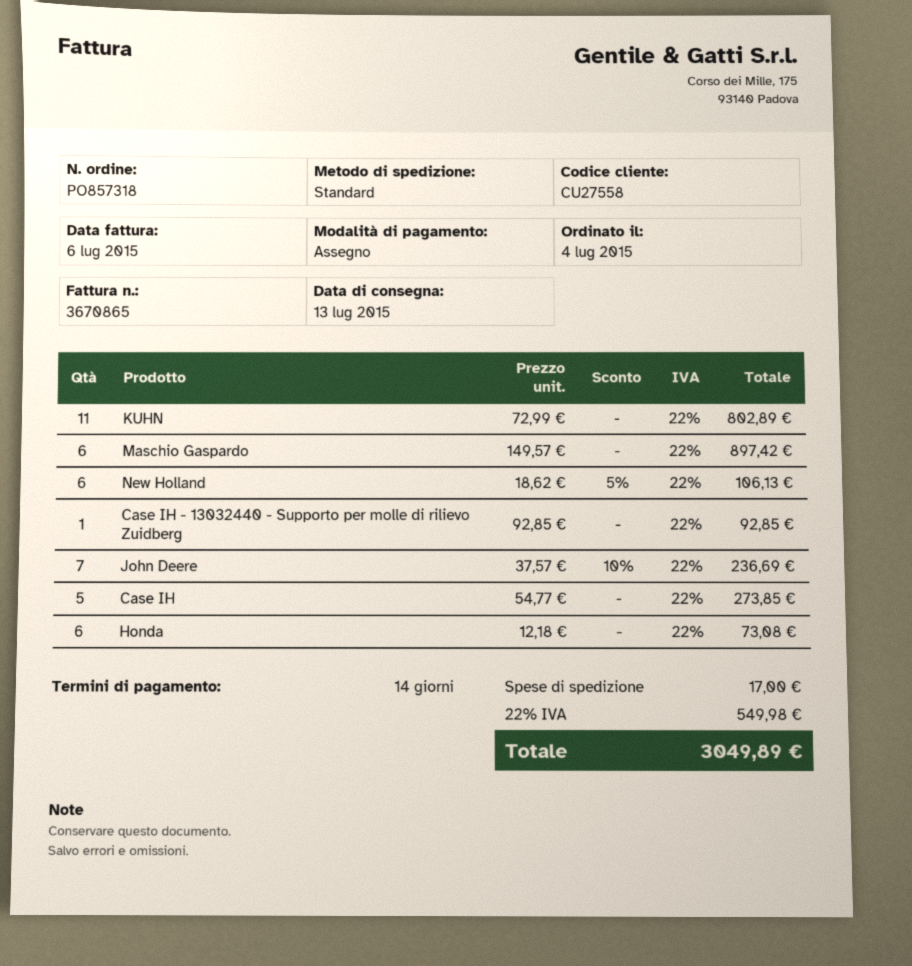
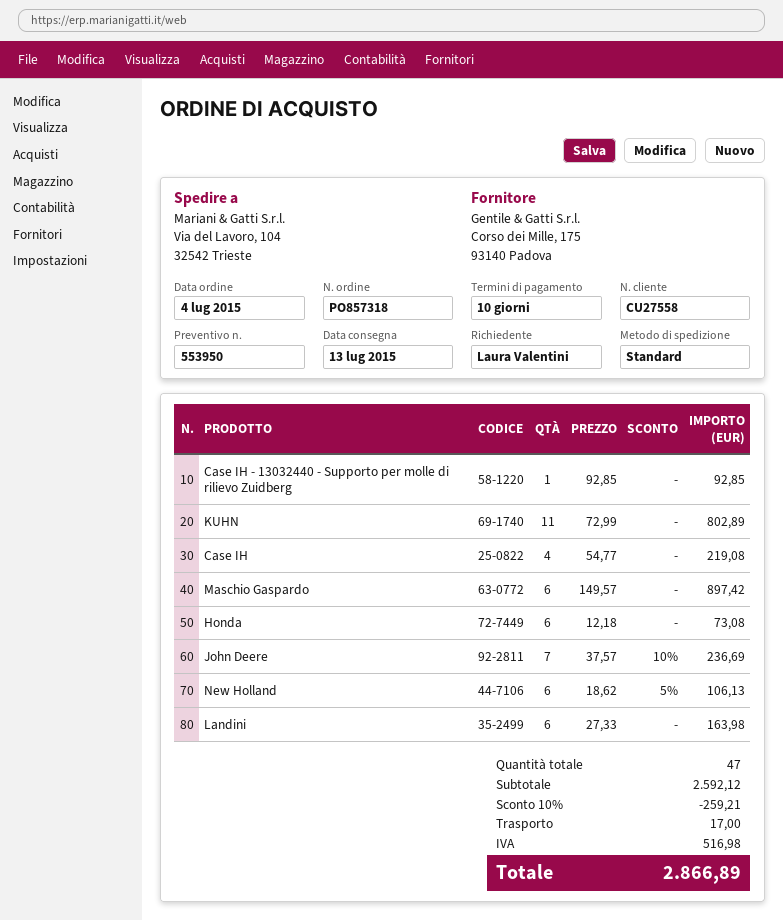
payment terms: 14 days -> 10 days
Case IH: 5 x 54.77 = 273.85 -> 4 x 54.77 = 219.08
Landini: none -> 6 x 27.33 = 163.98
discount: none -> 10% = 259.21
tax: 549.98 -> 516.98
total: 3049.89 -> 2866.89

